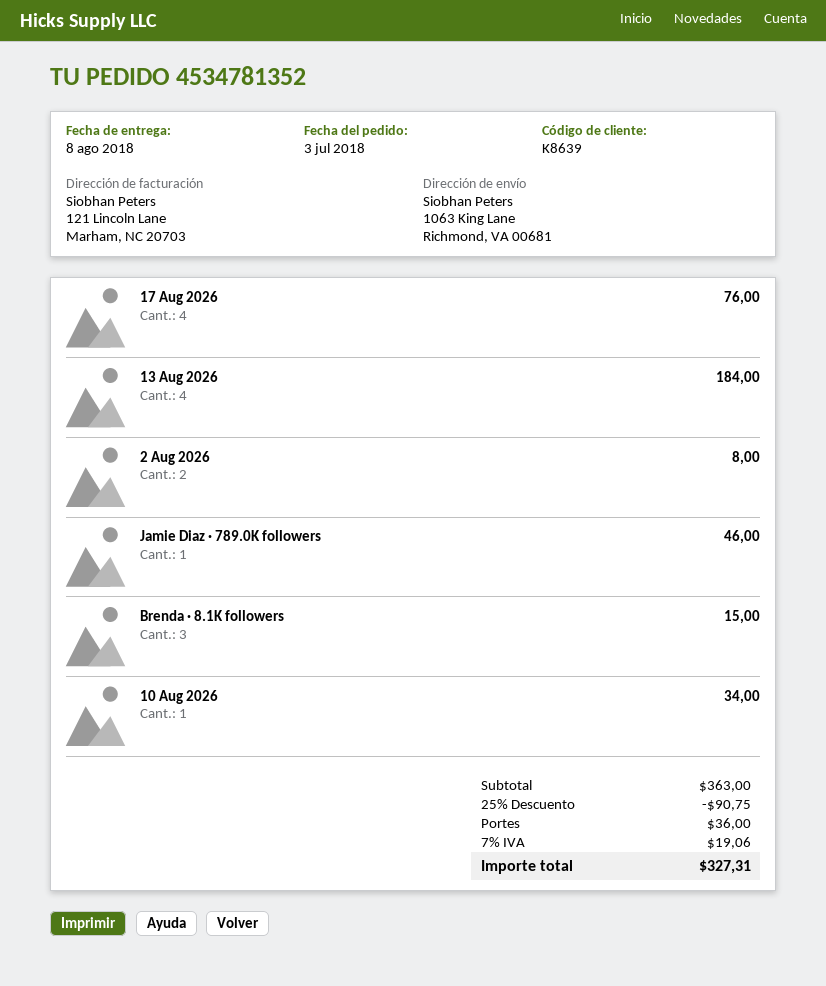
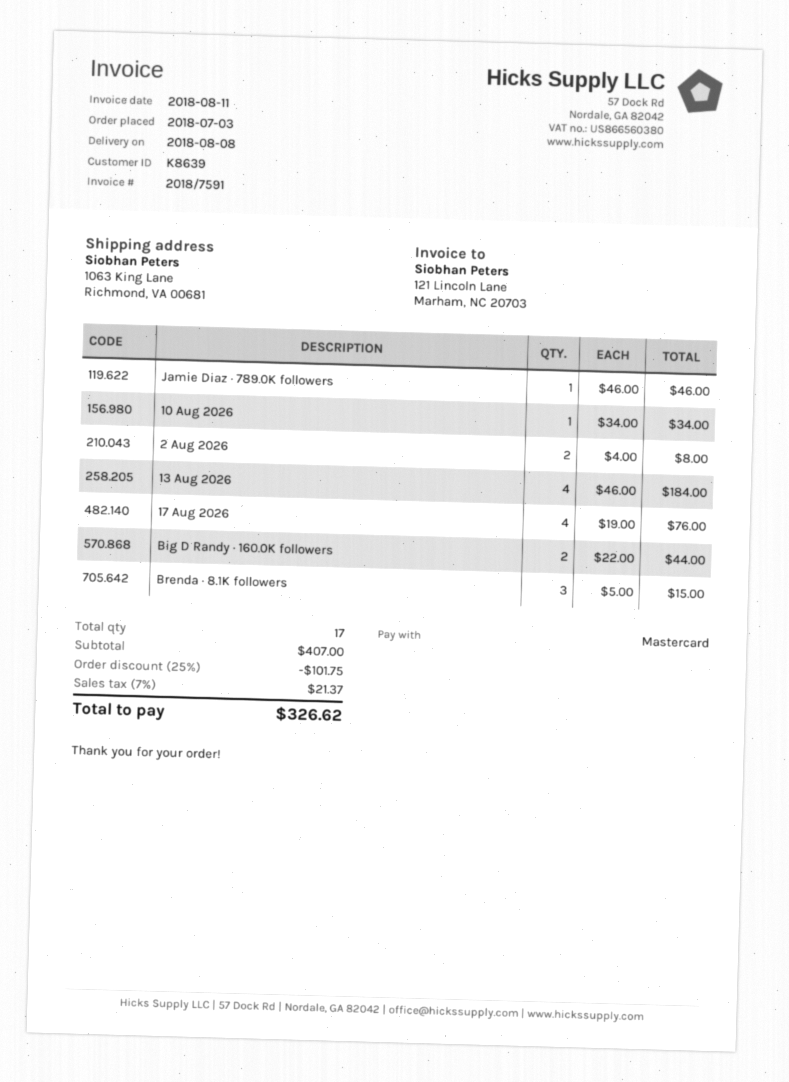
Big D Randy · 160.0K followers: none -> 2 for 44.00
subtotal: 363.00 -> 407.00
discount: 25% = 90.75 -> 25% = 101.75
shipping: 36.00 -> none
tax: 7% = 19.06 -> 7% = 21.37
total: 327.31 -> 326.62

